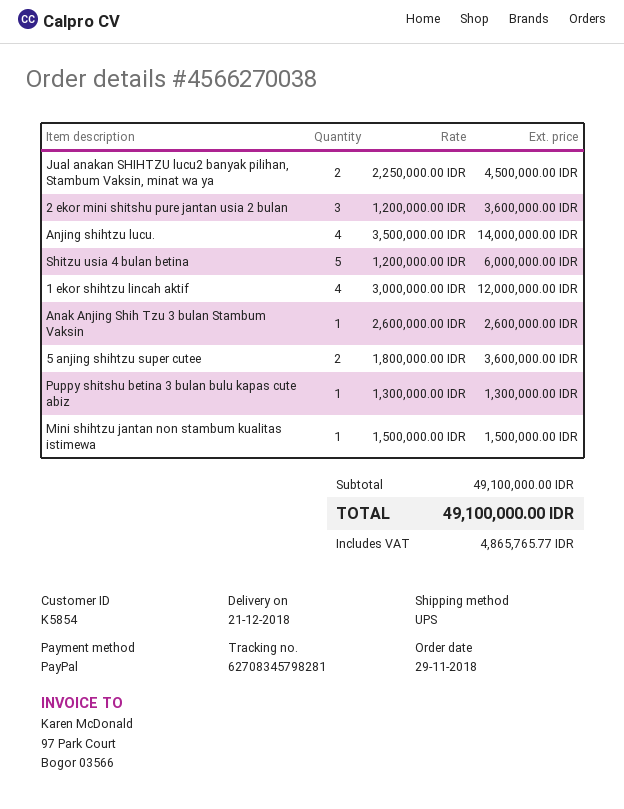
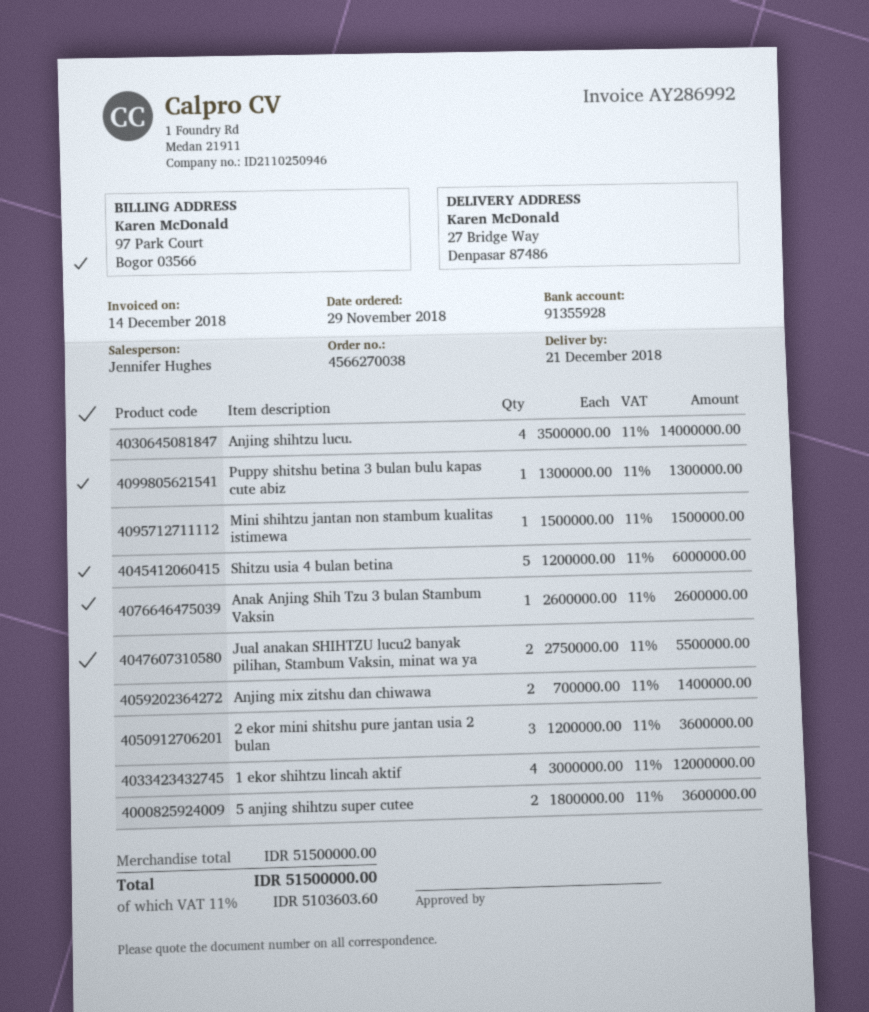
Jual anakan SHIHTZU lucu2 banyak pilihan, Stambum Vaksin, minat wa ya: 2 x 2250000.00 = 4500000.00 -> 2 x 2750000.00 = 5500000.00
Anjing mix zitshu dan chiwawa: none -> 2 x 700000.00 = 1400000.00
subtotal: 49100000.00 -> 51500000.00
tax: 4865765.77 -> 5103603.60
total: 49100000.00 -> 51500000.00

